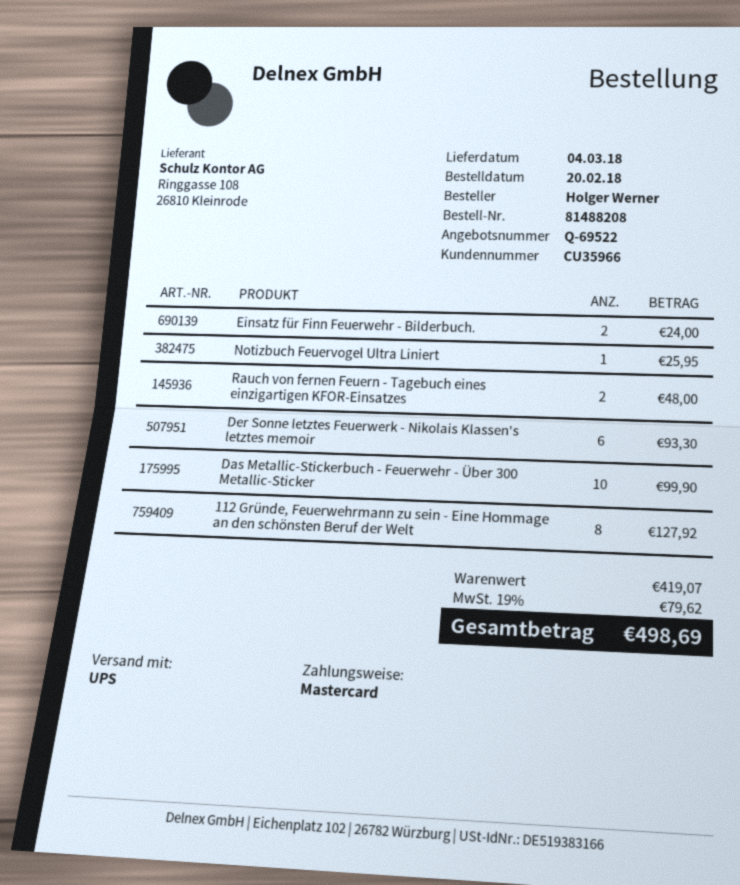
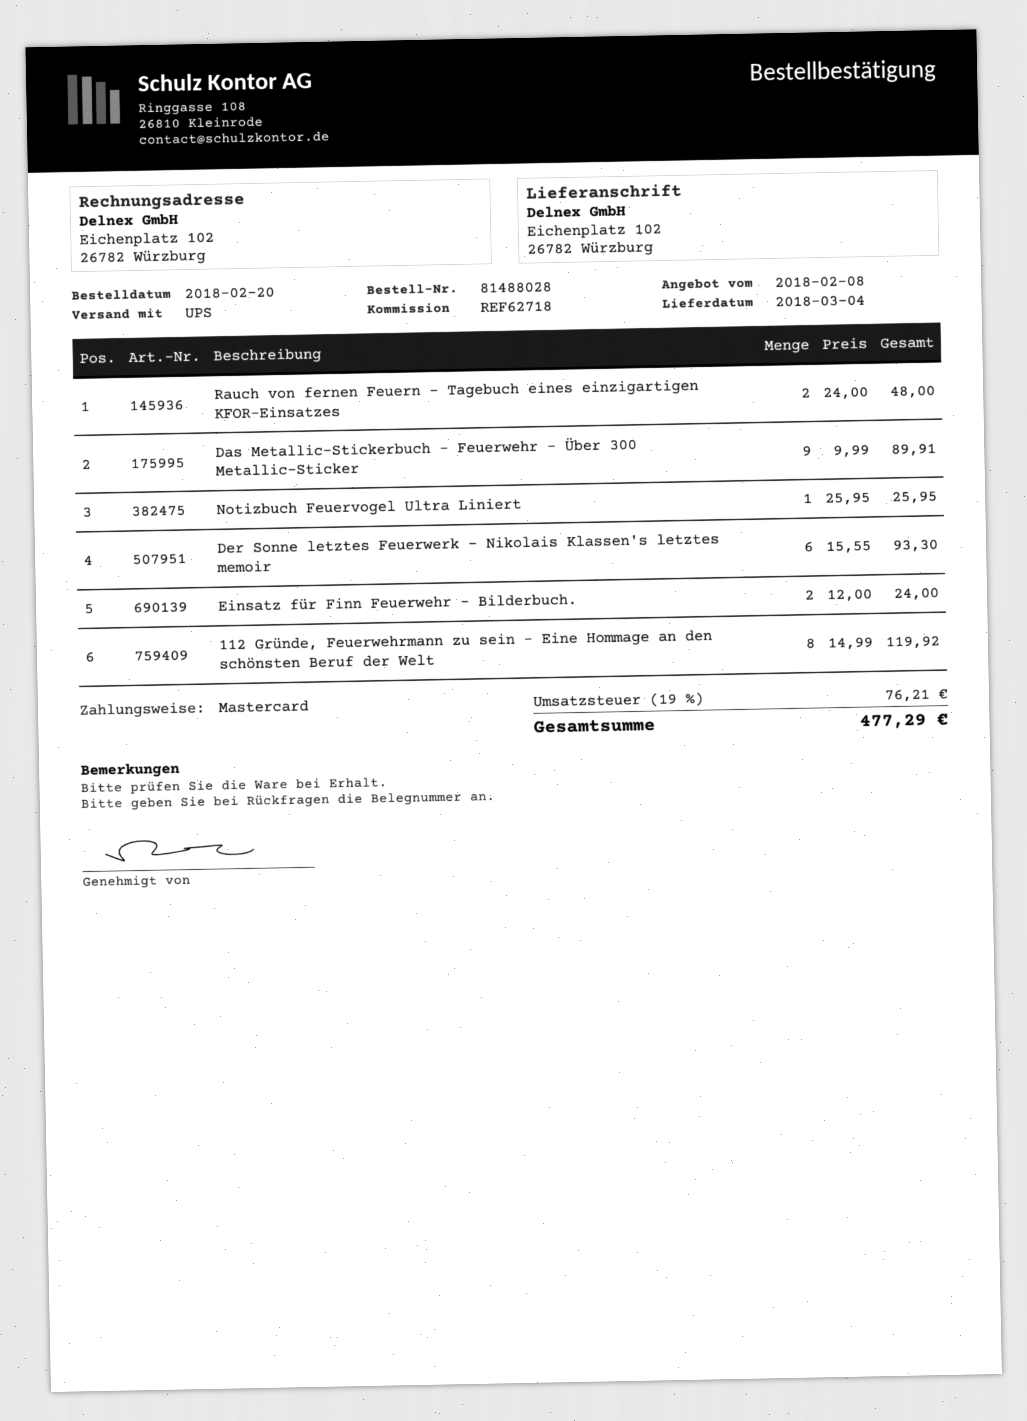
order number: 81488208 -> 81488028
Das Metallic-Stickerbuch - Feuerwehr - Über 300 Metallic-Sticker: 10 for 99.90 -> 9 for 89.91
112 Gründe, Feuerwehrmann zu sein - Eine Hommage an den schönsten Beruf der Welt: 8 for 127.92 -> 8 for 119.92
tax: 19% = 79.62 -> 19% = 76.21
total: 498.69 -> 477.29

